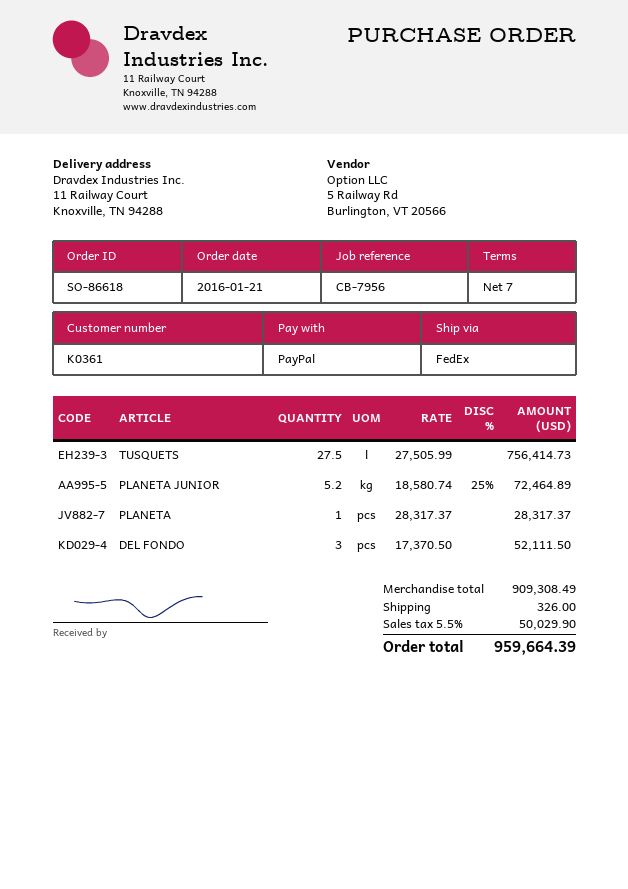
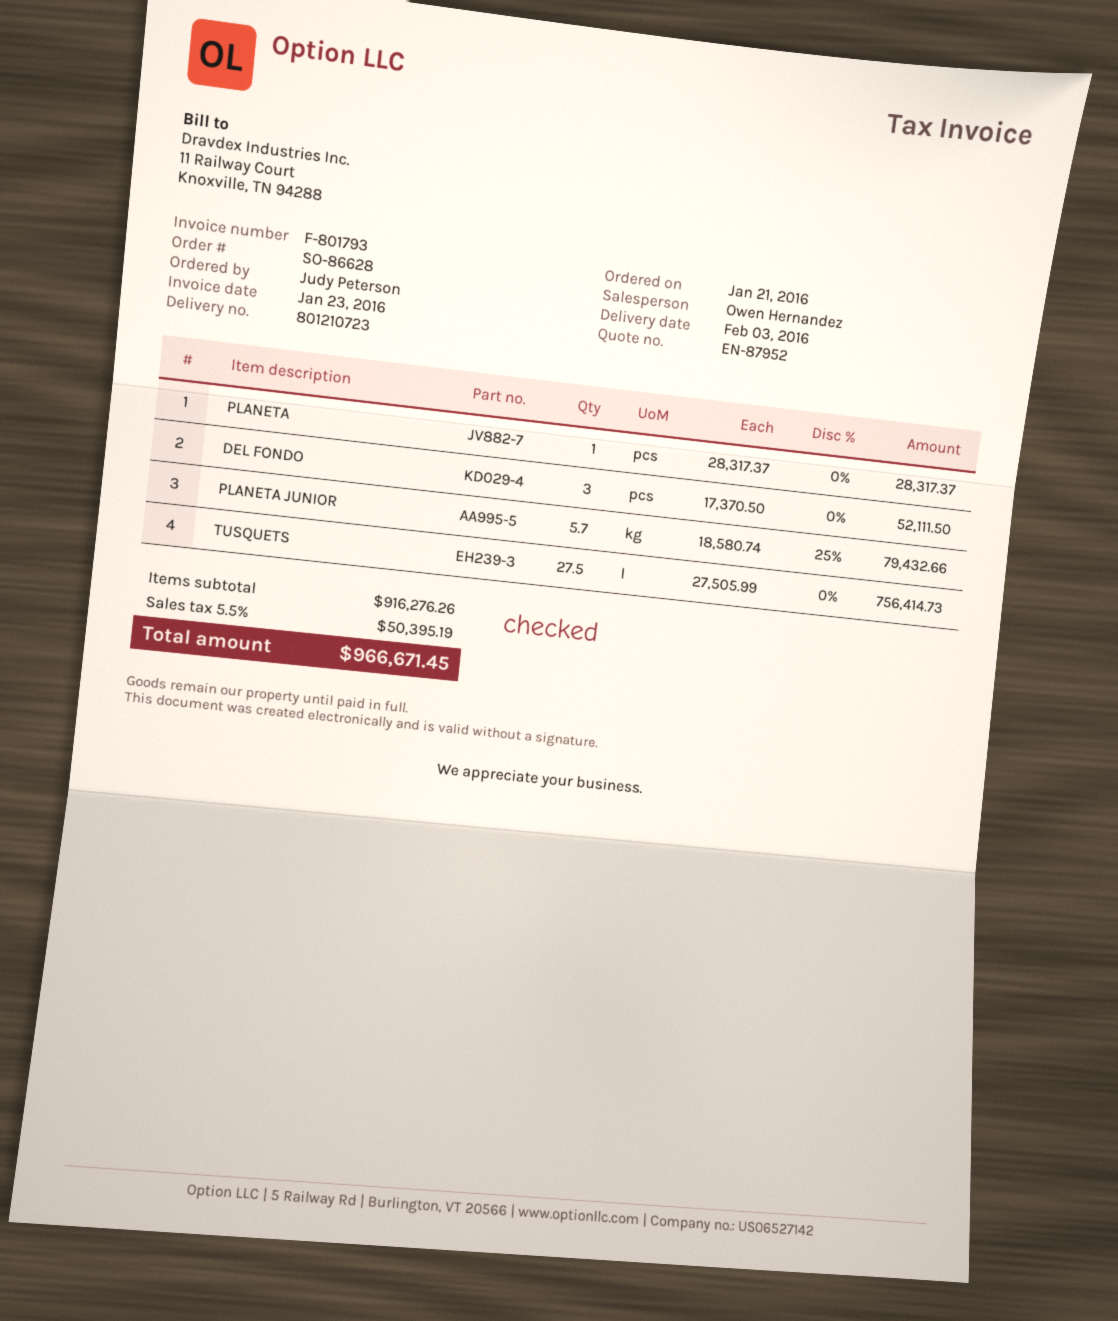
order number: SO-86618 -> SO-86628
PLANETA JUNIOR: 5.2 x 18580.74 - 25% = 72464.89 -> 5.7 x 18580.74 - 25% = 79432.66
subtotal: 909308.49 -> 916276.26
shipping: 326.00 -> none
tax: 5.5% = 50029.90 -> 5.5% = 50395.19
total: 959664.39 -> 966671.45

